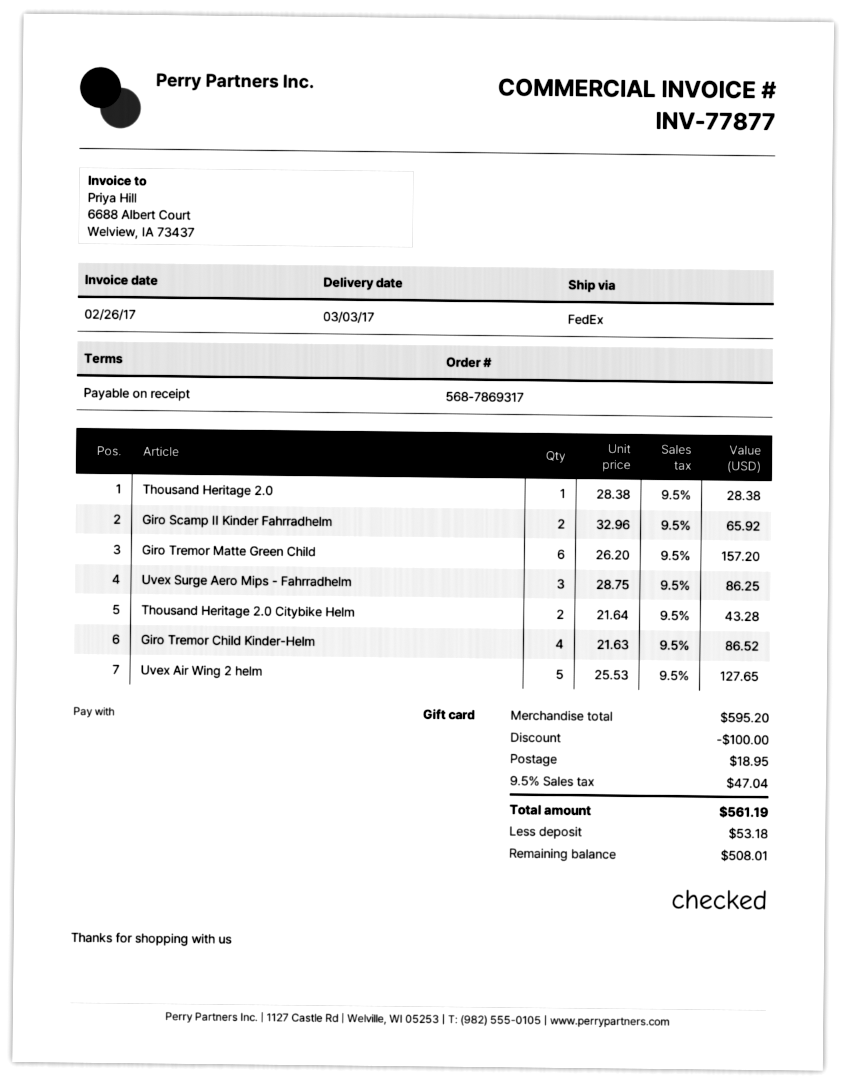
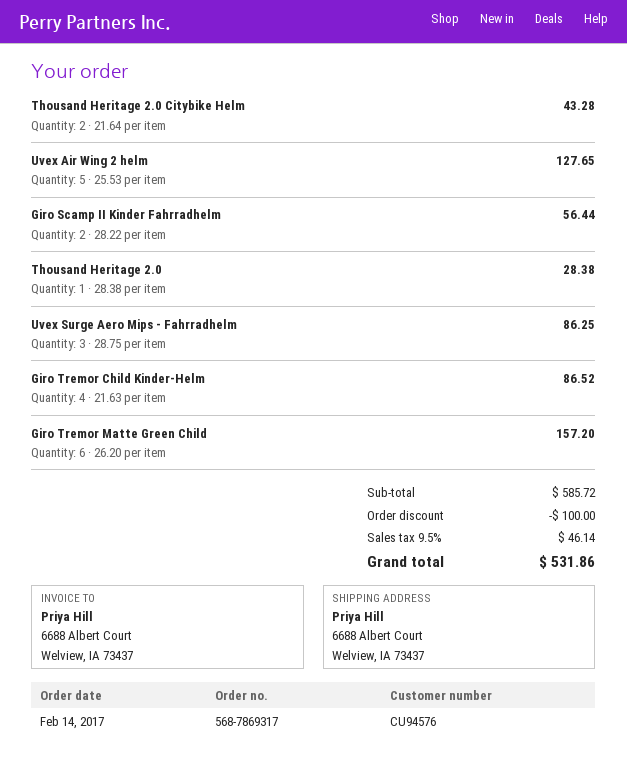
Giro Scamp II Kinder Fahrradhelm: 2 x 32.96 = 65.92 -> 2 x 28.22 = 56.44
subtotal: 595.20 -> 585.72
shipping: 18.95 -> none
tax: 9.5% = 47.04 -> 9.5% = 46.14
total: 561.19 -> 531.86

